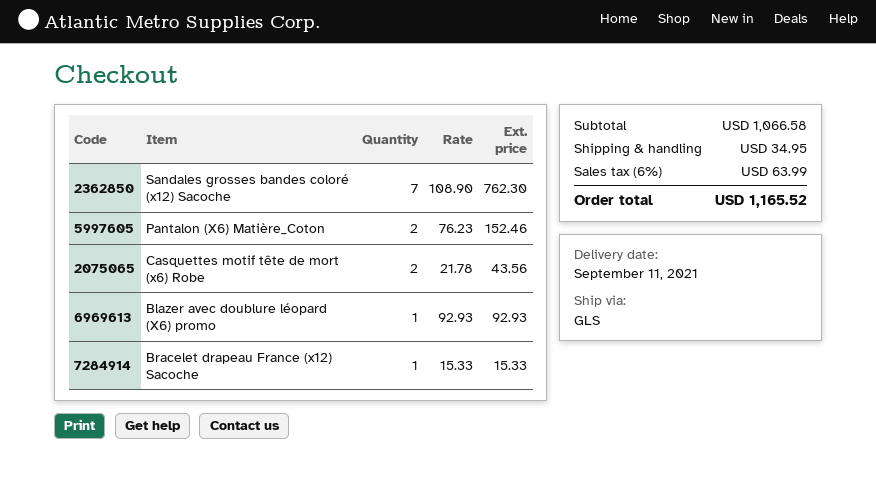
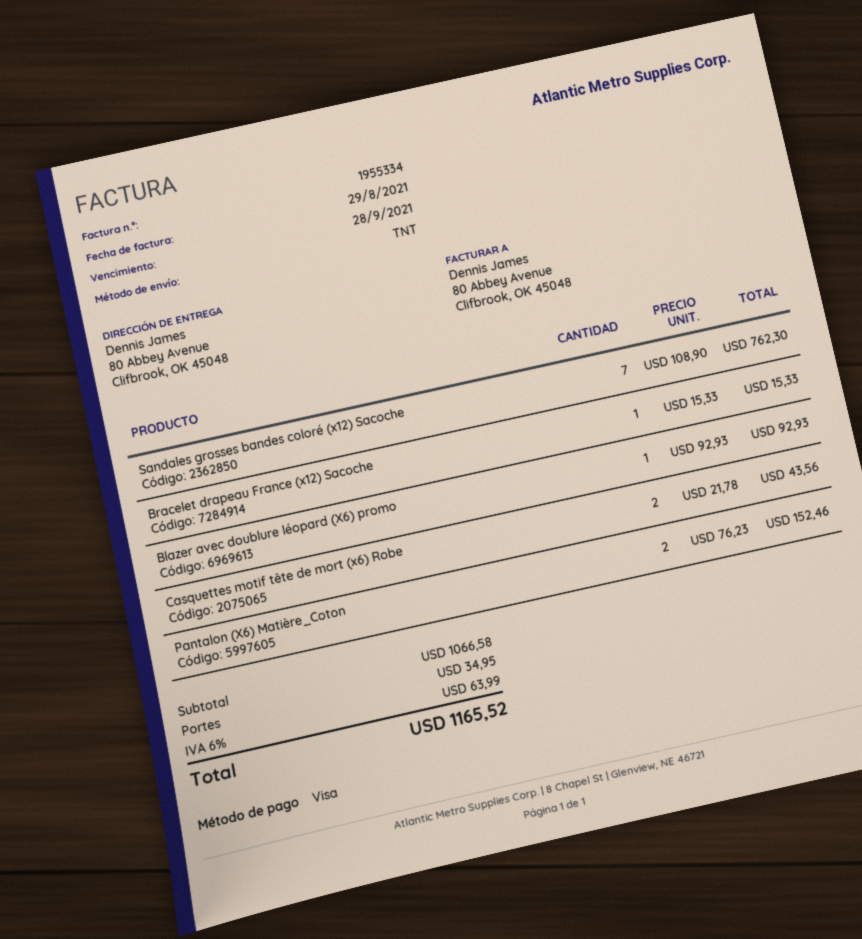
shipping method: GLS -> TNT

